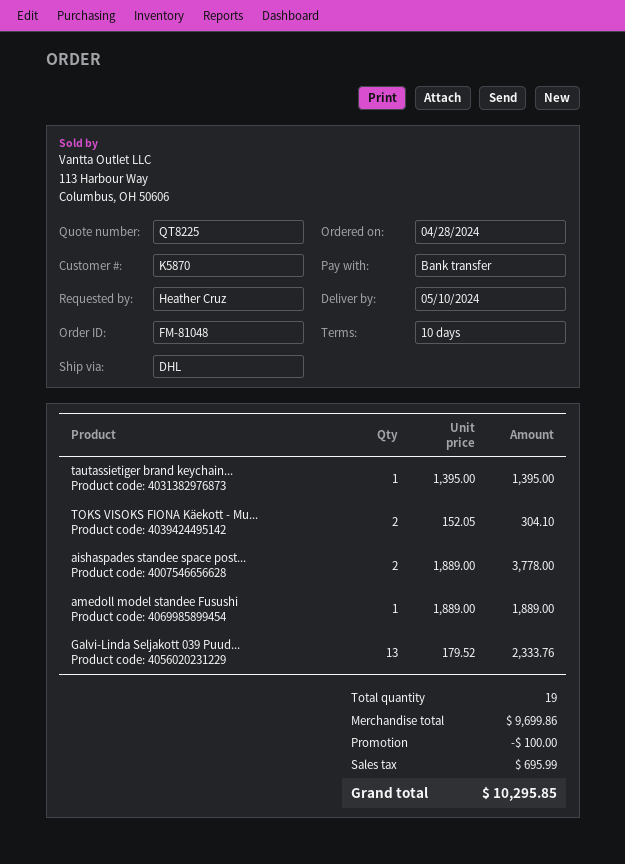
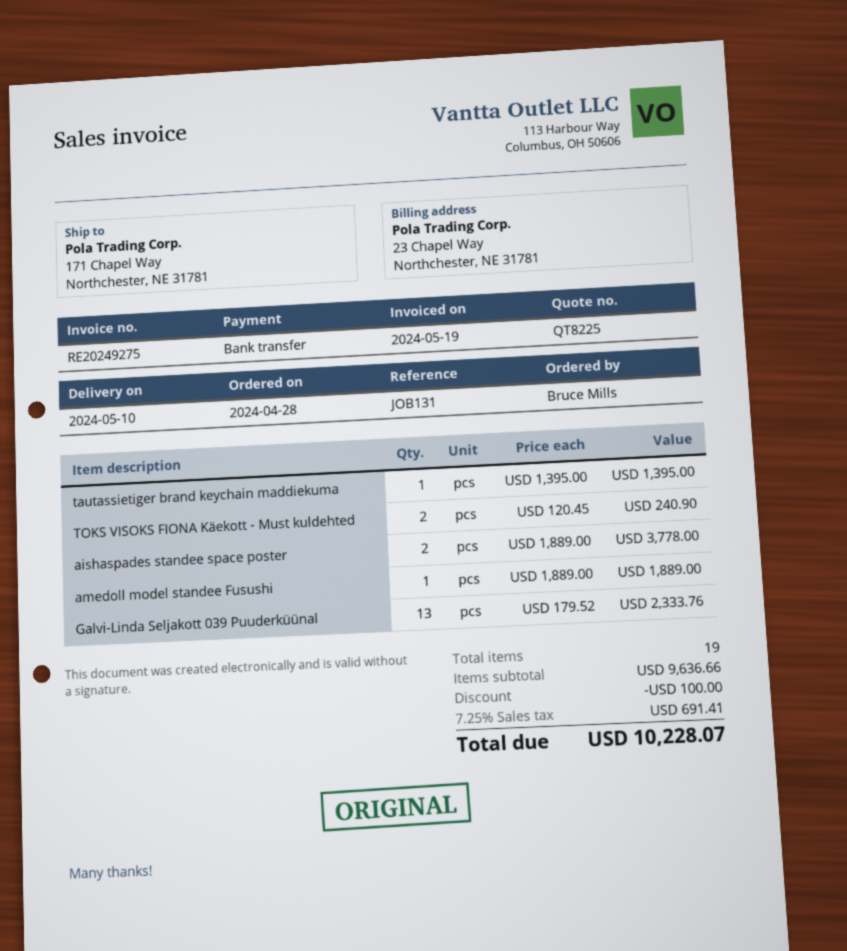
ordered by: Heather Cruz -> Bruce Mills
TOKS VISOKS FIONA Käekott - Mu...: 2 x 152.05 = 304.10 -> 2 x 120.45 = 240.90
subtotal: 9699.86 -> 9636.66
tax: 695.99 -> 691.41
total: 10295.85 -> 10228.07

